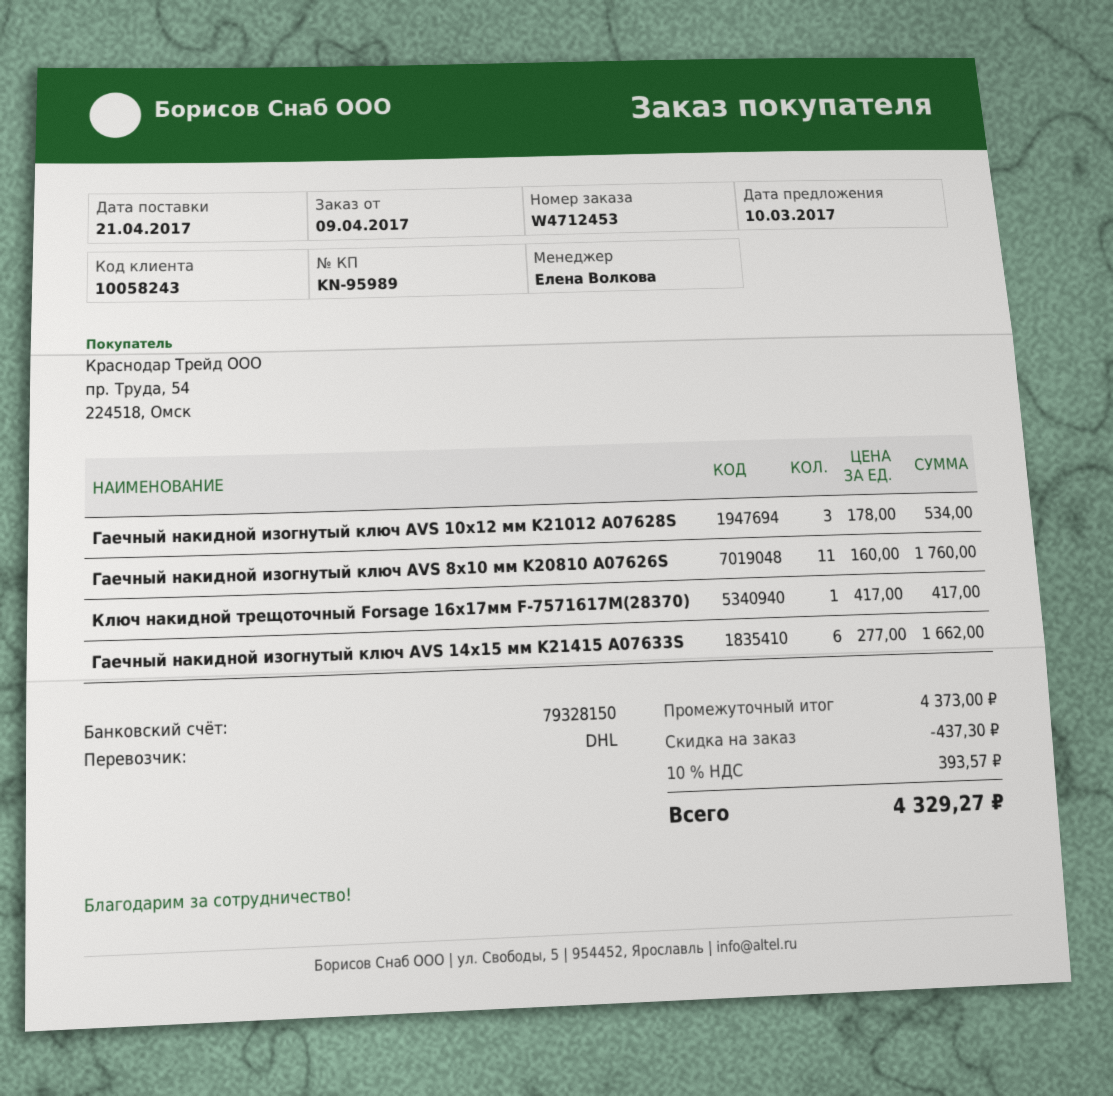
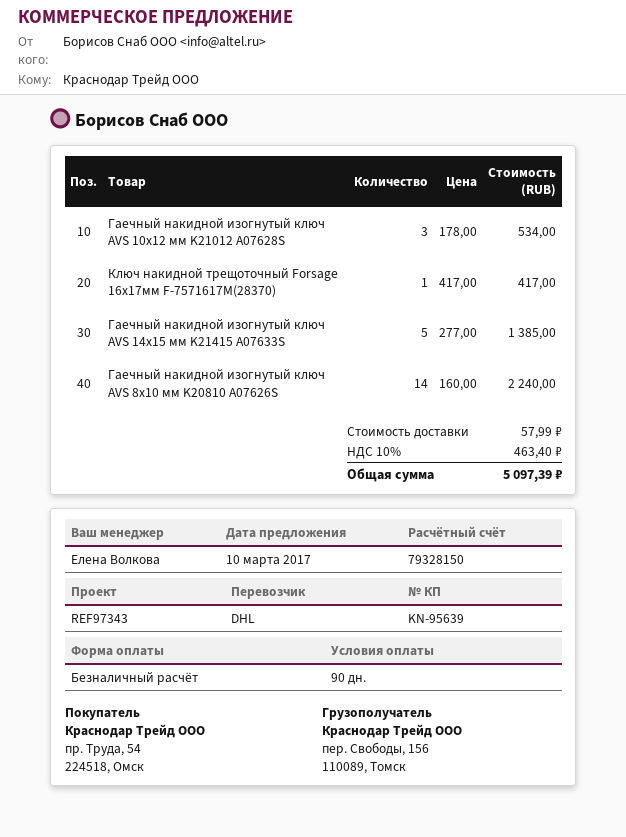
quote number: KN-95989 -> KN-95639
Гаечный накидной изогнутый ключ AVS 8х10 мм K20810 A07626S: 11 x 160.00 = 1760.00 -> 14 x 160.00 = 2240.00
Гаечный накидной изогнутый ключ AVS 14х15 мм K21415 A07633S: 6 x 277.00 = 1662.00 -> 5 x 277.00 = 1385.00
discount: 437.30 -> none
shipping: none -> 57.99
tax: 10% = 393.57 -> 10% = 463.40
total: 4329.27 -> 5097.39

